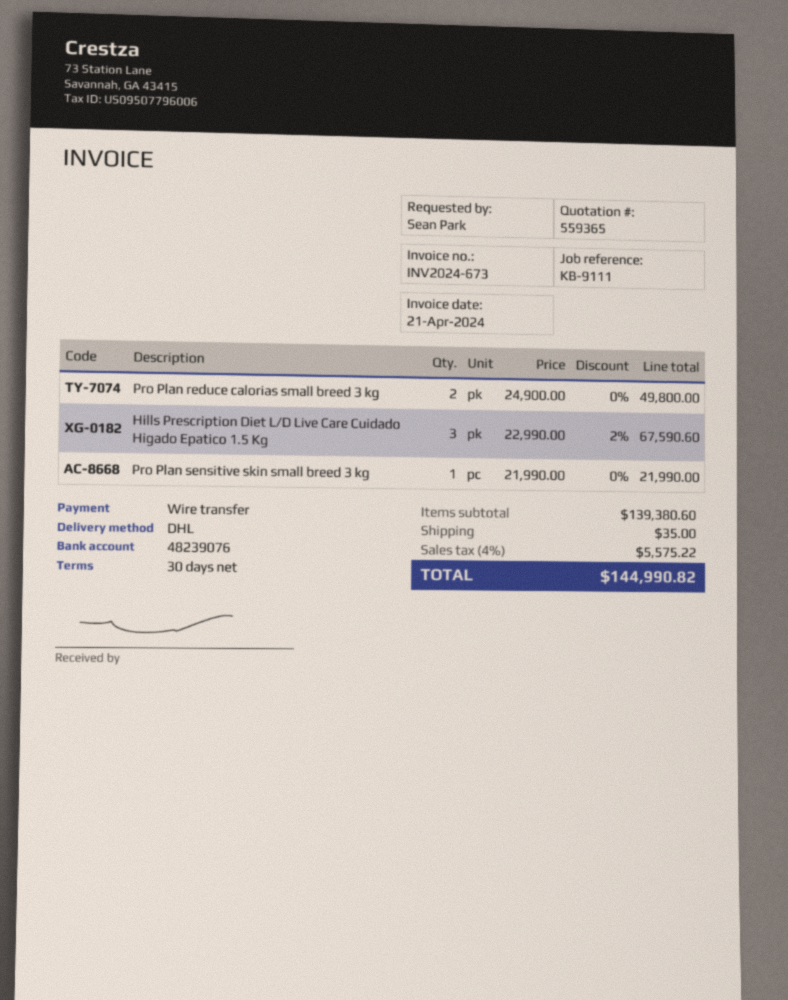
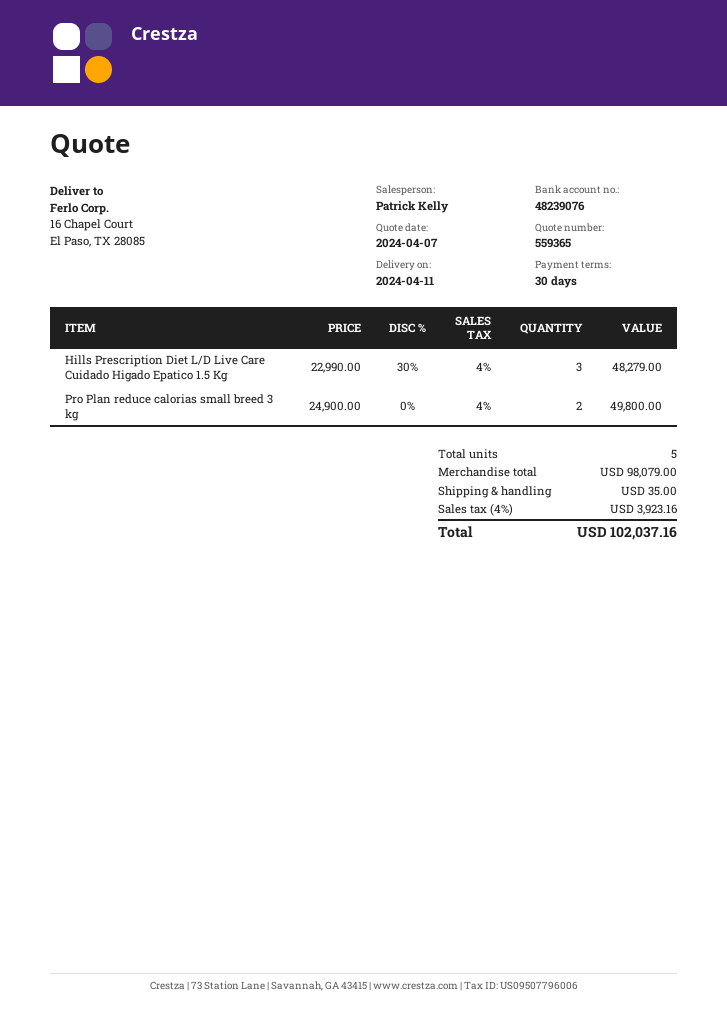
Hills Prescription Diet L/D Live Care Cuidado Higado Epatico 1.5 Kg: 3 x 22990.00 - 2% = 67590.60 -> 3 x 22990.00 - 30% = 48279.00
Pro Plan sensitive skin small breed 3 kg: 1 x 21990.00 = 21990.00 -> none
subtotal: 139380.60 -> 98079.00
tax: 4% = 5575.22 -> 4% = 3923.16
total: 144990.82 -> 102037.16

